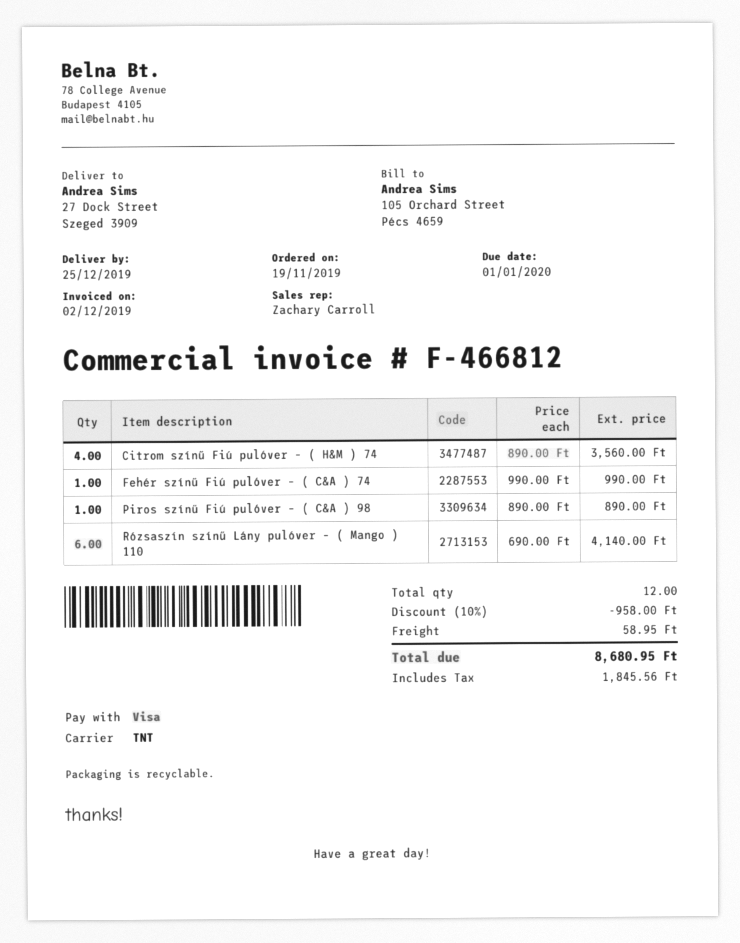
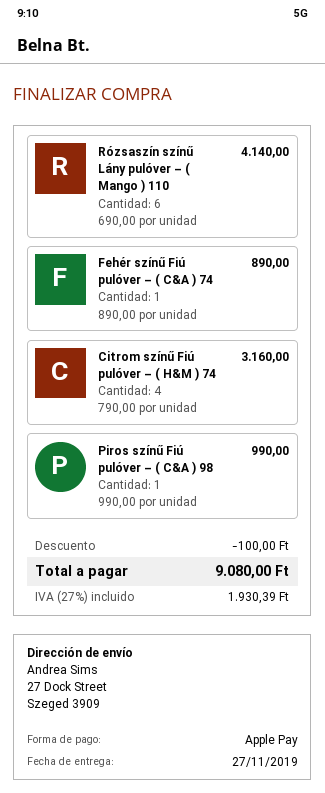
delivery date: 2019-12-25 -> 2019-11-27
payment method: Visa -> Apple Pay
Citrom színű Fiú pulóver – ( H&M ) 74: 4 x 890.00 = 3560.00 -> 4 x 790.00 = 3160.00
Fehér színű Fiú pulóver – ( C&A ) 74: 1 x 990.00 = 990.00 -> 1 x 890.00 = 890.00
Piros színű Fiú pulóver – ( C&A ) 98: 1 x 890.00 = 890.00 -> 1 x 990.00 = 990.00
discount: 958.00 -> 100.00
shipping: 58.95 -> none
tax: 1845.56 -> 1930.39
total: 8680.95 -> 9080.00

